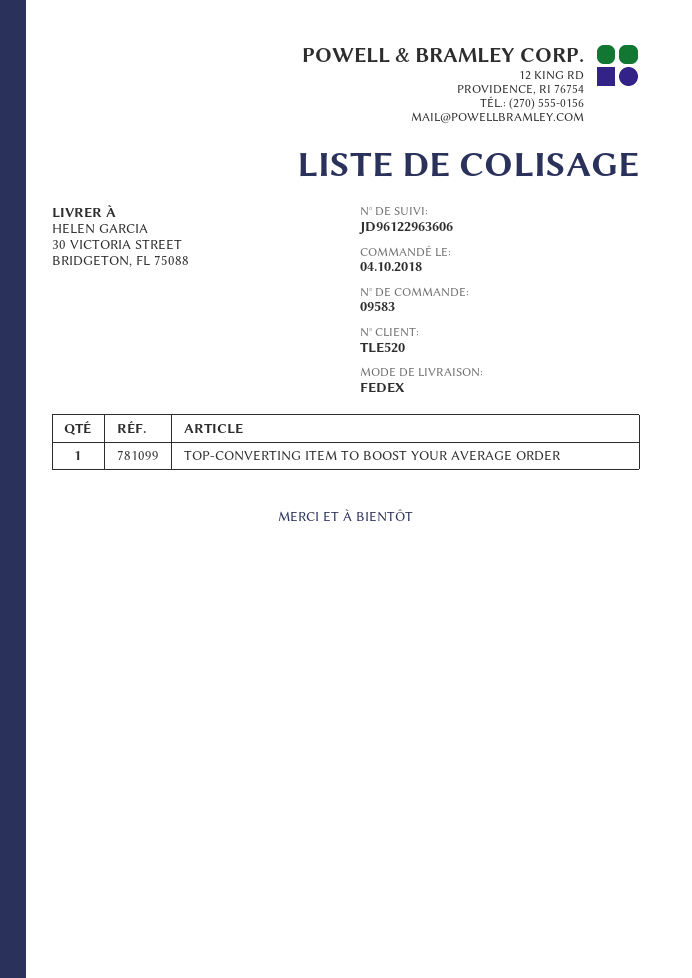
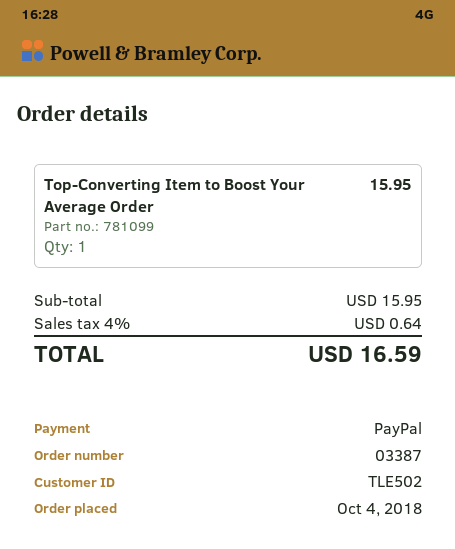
order number: 09583 -> 03387
customer number: TLE520 -> TLE502

